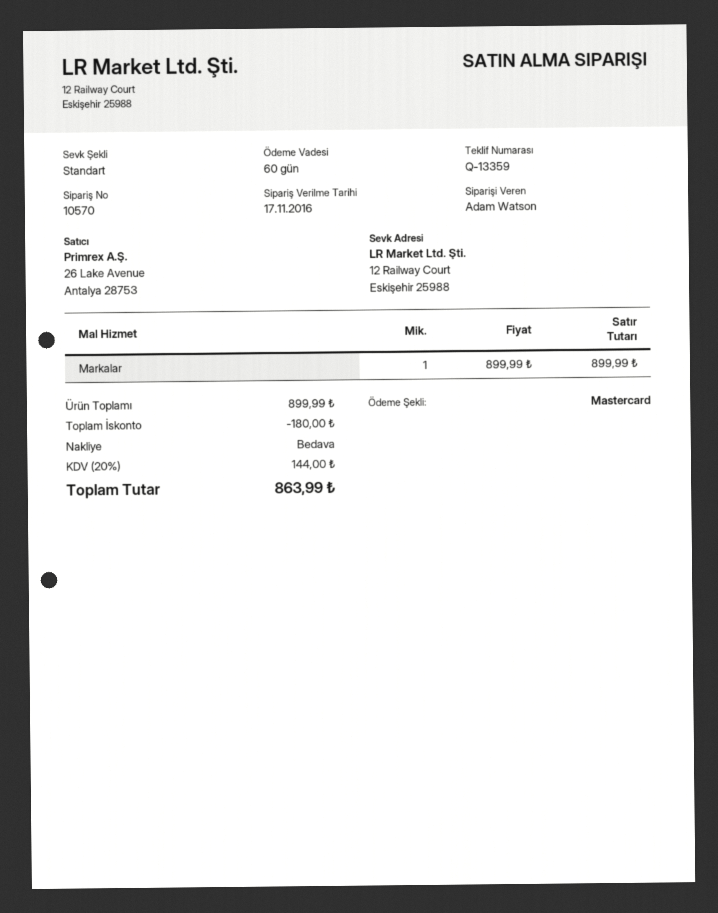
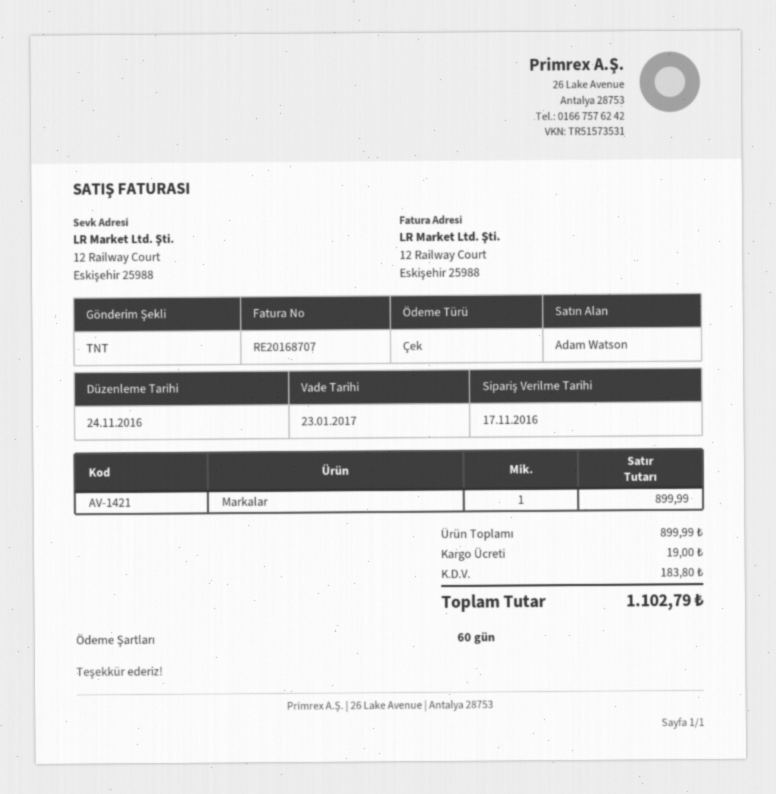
payment method: Mastercard -> cheque
shipping method: standard -> TNT
discount: 180.00 -> none
shipping: 0.00 -> 19.00
tax: 144.00 -> 183.80
total: 863.99 -> 1102.79

